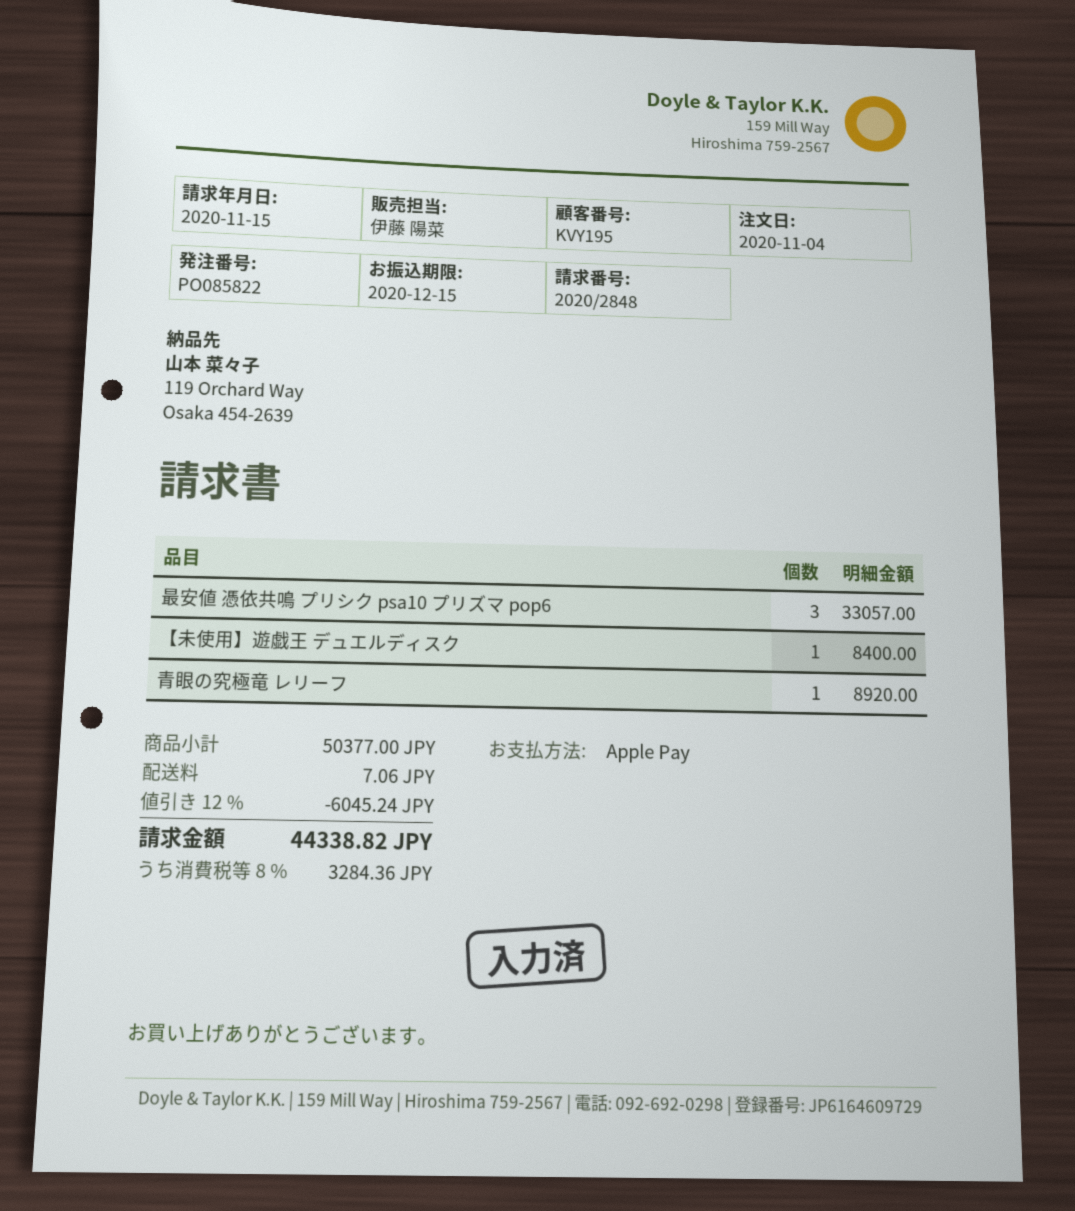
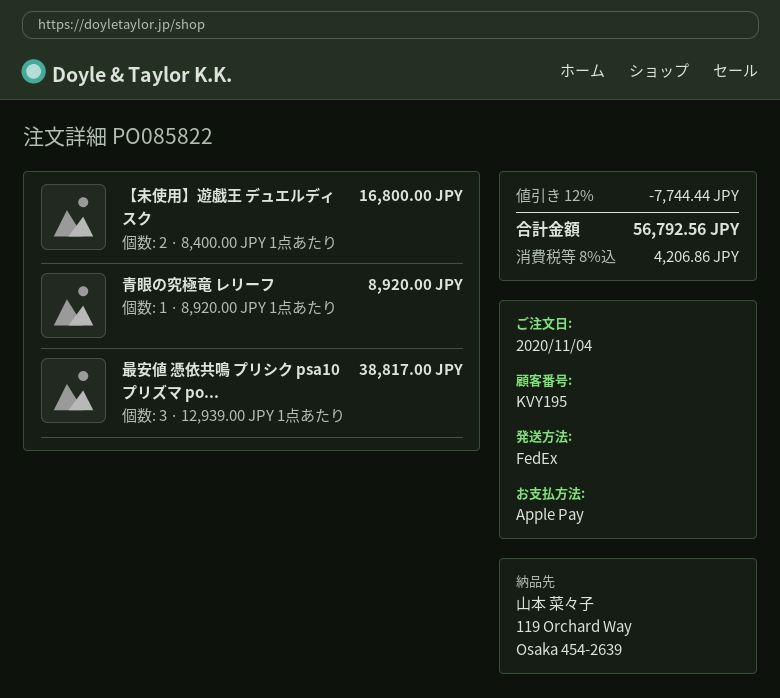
最安値 憑依共鳴 プリシク psa10 プリズマ pop6: 3 for 33057.00 -> 3 for 38817.00
【未使用】遊戯王 デュエルディスク: 1 for 8400.00 -> 2 for 16800.00
discount: 12% = 6045.24 -> 12% = 7744.44
shipping: 7.06 -> none
tax: 8% = 3284.36 -> 8% = 4206.86
total: 44338.82 -> 56792.56

